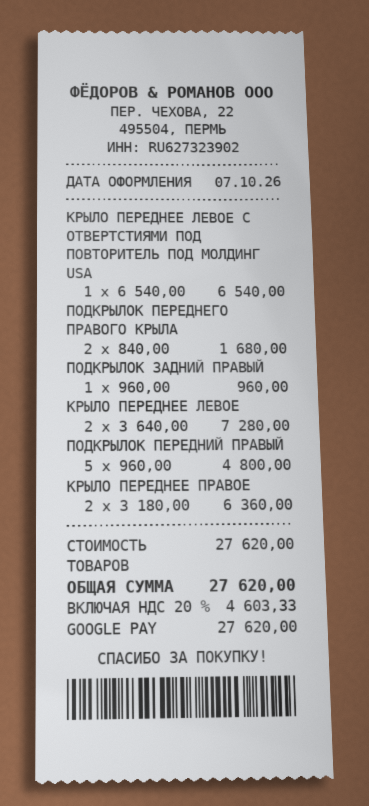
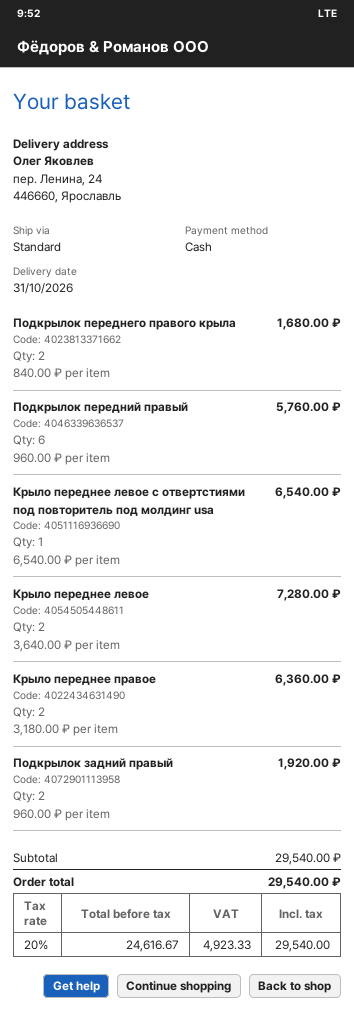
payment method: Google Pay -> cash
ПОДКРЫЛОК ЗАДНИЙ ПРАВЫЙ: 1 x 960.00 = 960.00 -> 2 x 960.00 = 1920.00
ПОДКРЫЛОК ПЕРЕДНИЙ ПРАВЫЙ: 5 x 960.00 = 4800.00 -> 6 x 960.00 = 5760.00
subtotal: 27620.00 -> 29540.00
tax: 20% = 4603.33 -> 20% = 4923.33
total: 27620.00 -> 29540.00

